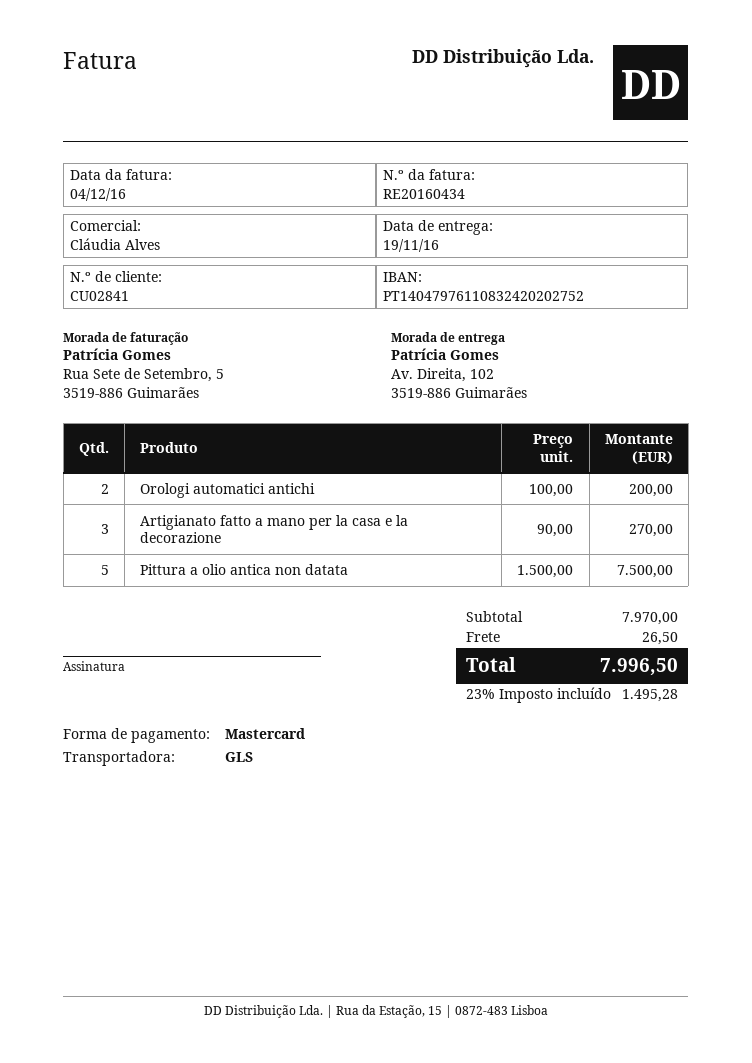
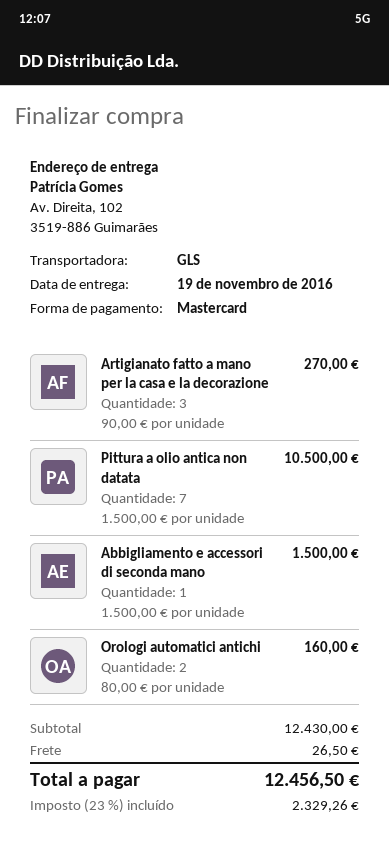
Orologi automatici antichi: 2 x 100.00 = 200.00 -> 2 x 80.00 = 160.00
Pittura a olio antica non datata: 5 x 1500.00 = 7500.00 -> 7 x 1500.00 = 10500.00
Abbigliamento e accessori di seconda mano: none -> 1 x 1500.00 = 1500.00
subtotal: 7970.00 -> 12430.00
tax: 23% = 1495.28 -> 23% = 2329.26
total: 7996.50 -> 12456.50

